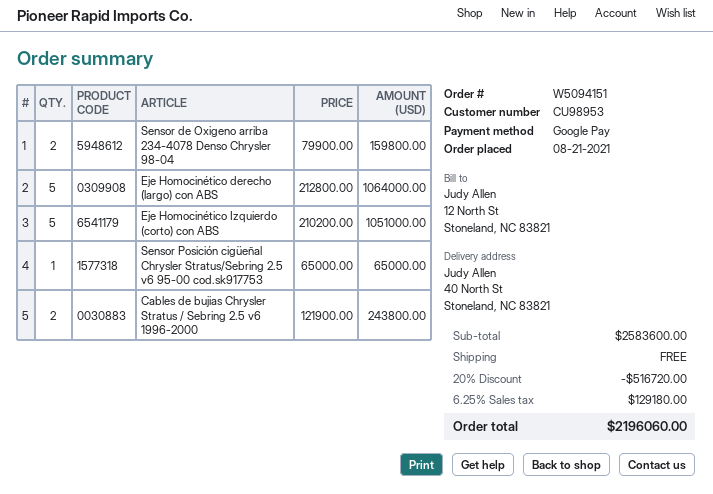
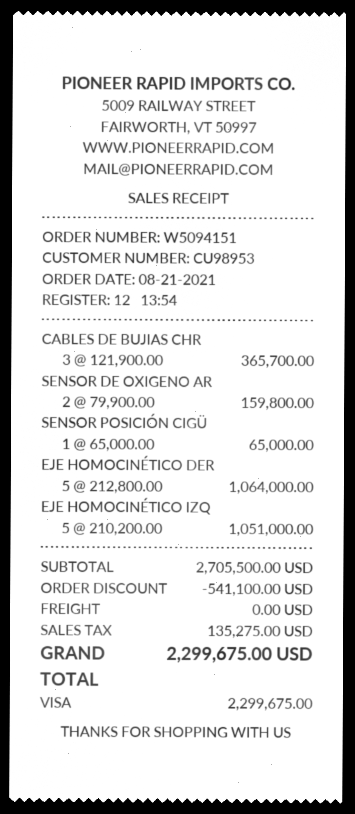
payment method: Google Pay -> Visa
Cables de bujias Chrysler Stratus / Sebring 2.5 v6 1996-2000: 2 x 121900.00 = 243800.00 -> 3 x 121900.00 = 365700.00
subtotal: 2583600.00 -> 2705500.00
discount: 516720.00 -> 541100.00
tax: 129180.00 -> 135275.00
total: 2196060.00 -> 2299675.00

